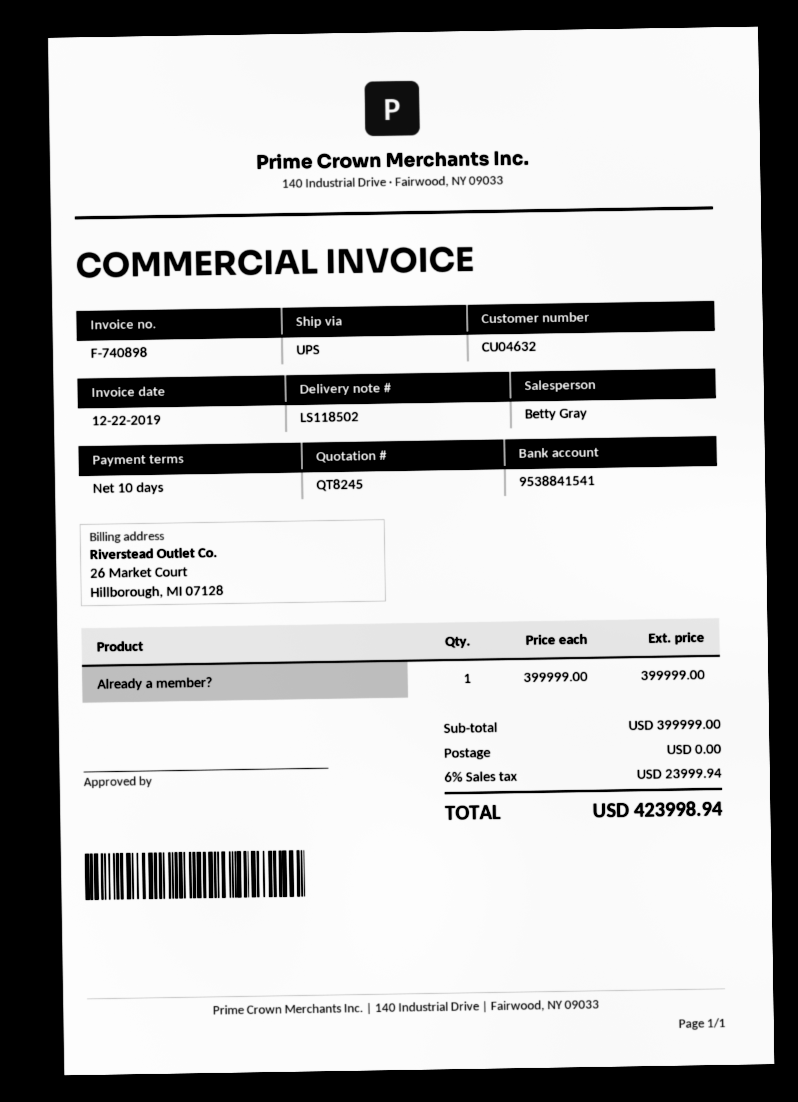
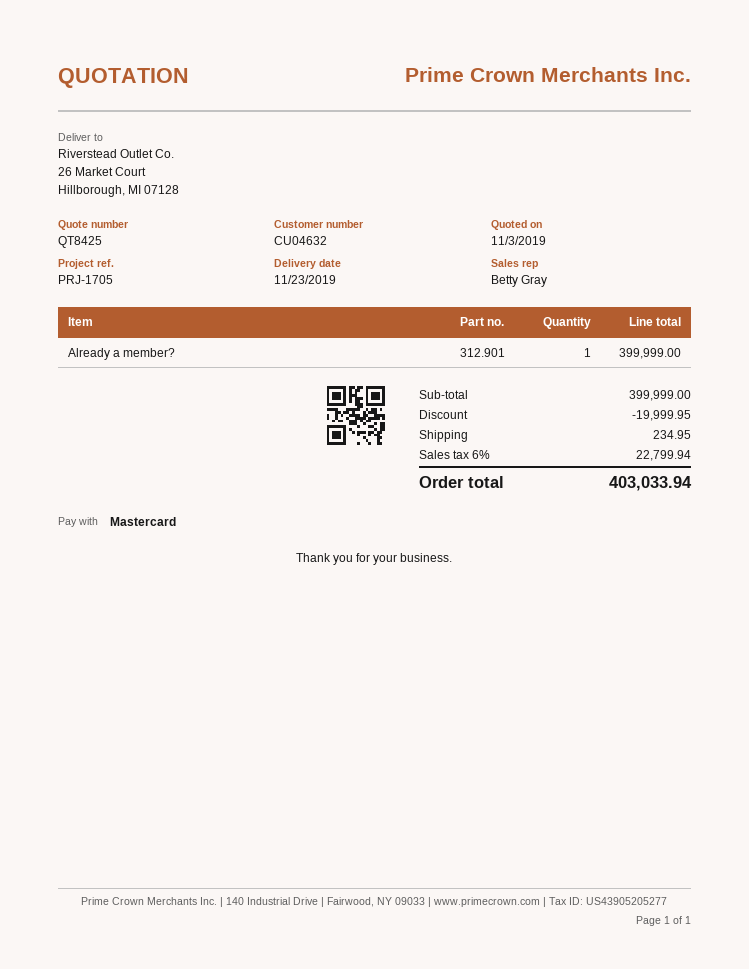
quote number: QT8245 -> QT8425
discount: none -> 19999.95
shipping: 0.00 -> 234.95
tax: 6% = 23999.94 -> 6% = 22799.94
total: 423998.94 -> 403033.94

